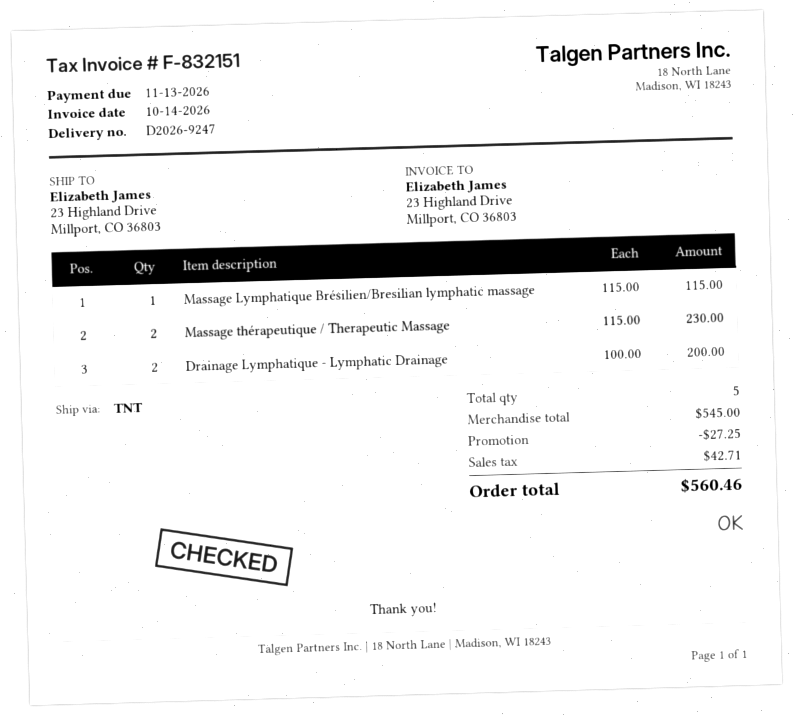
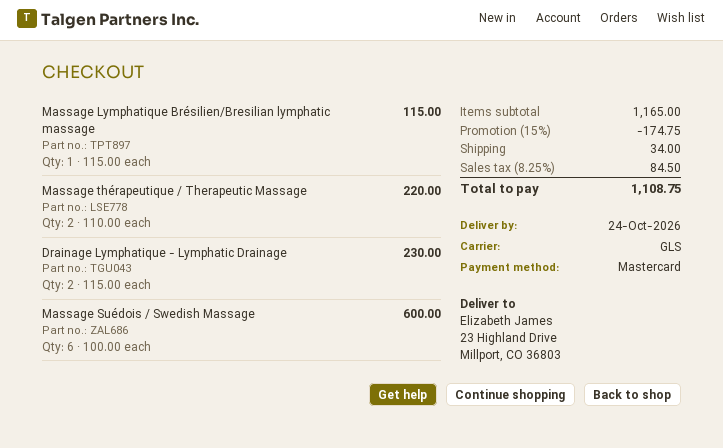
shipping method: TNT -> GLS
Massage thérapeutique / Therapeutic Massage: 2 x 115.00 = 230.00 -> 2 x 110.00 = 220.00
Drainage Lymphatique - Lymphatic Drainage: 2 x 100.00 = 200.00 -> 2 x 115.00 = 230.00
Massage Suédois / Swedish Massage: none -> 6 x 100.00 = 600.00
subtotal: 545.00 -> 1165.00
discount: 27.25 -> 174.75
shipping: none -> 34.00
tax: 42.71 -> 84.50
total: 560.46 -> 1108.75

